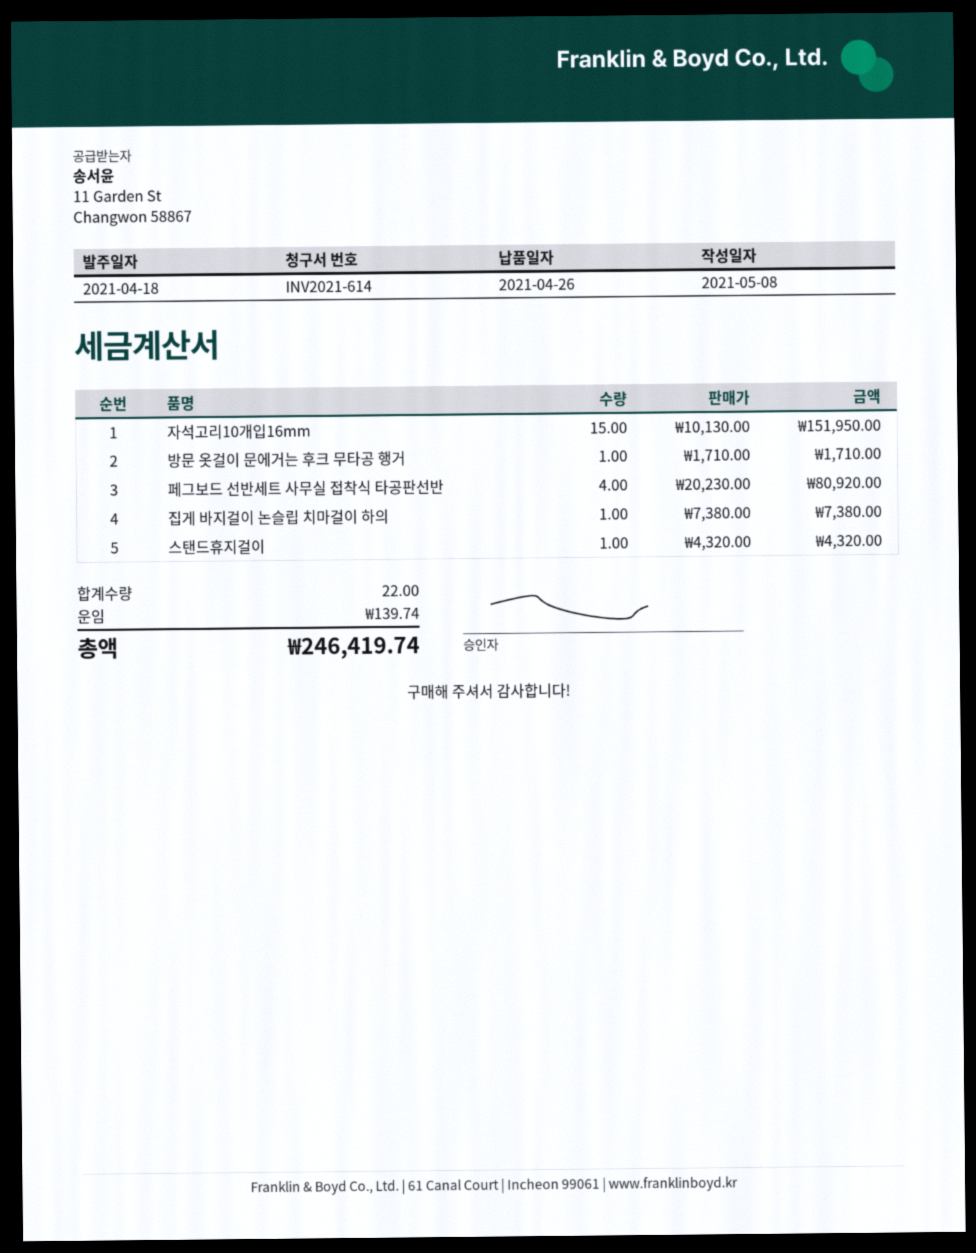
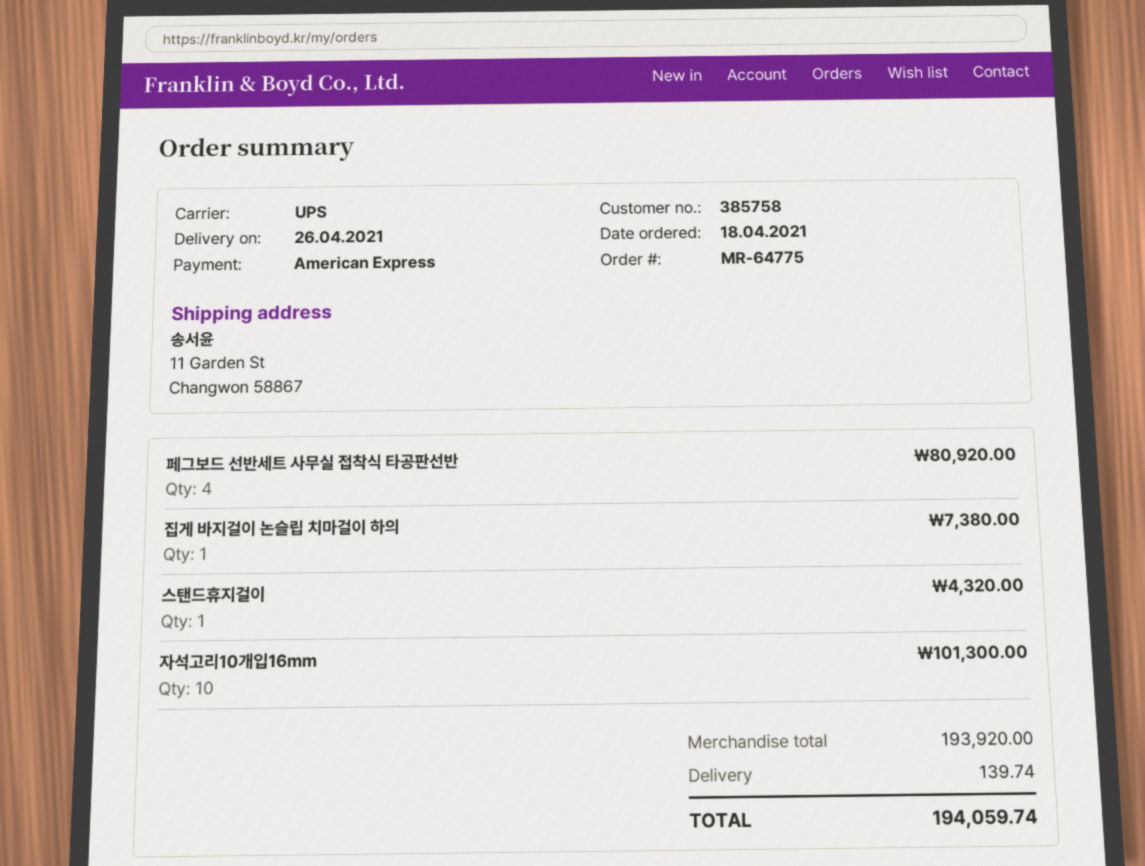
자석고리10개입16mm: 15 for 151950.00 -> 10 for 101300.00
방문 옷걸이 문에거는 후크 무타공 행거: 1 for 1710.00 -> none
total: 246419.74 -> 194059.74

